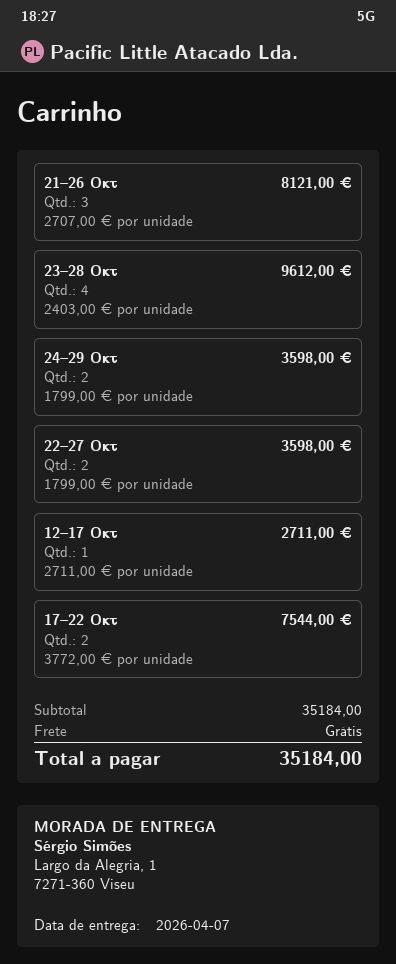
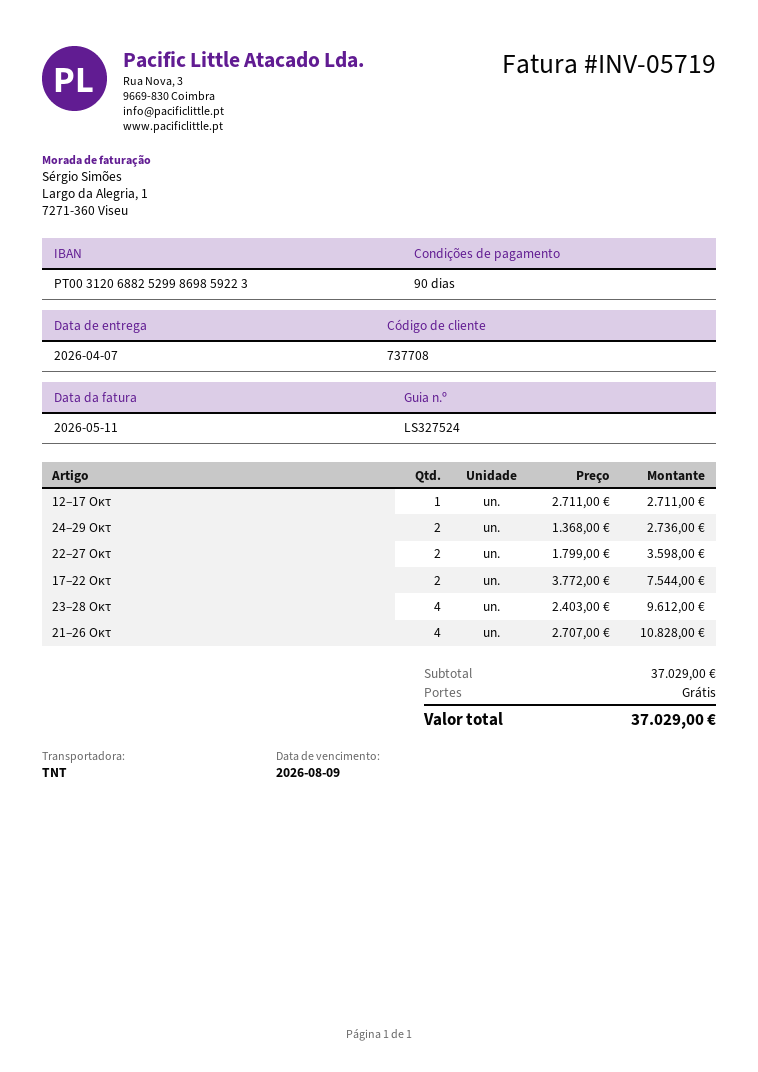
21–26 Οκτ: 3 x 2707.00 = 8121.00 -> 4 x 2707.00 = 10828.00
24–29 Οκτ: 2 x 1799.00 = 3598.00 -> 2 x 1368.00 = 2736.00
subtotal: 35184.00 -> 37029.00
total: 35184.00 -> 37029.00

